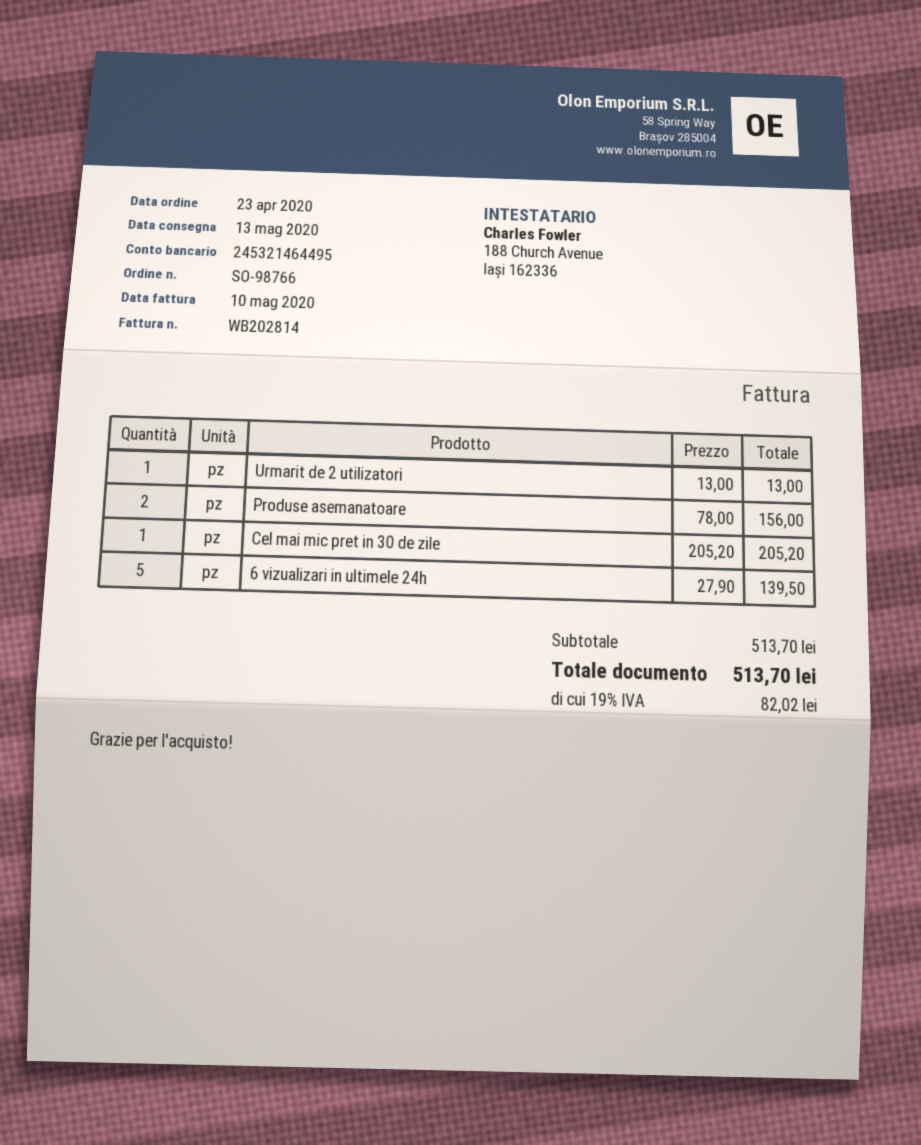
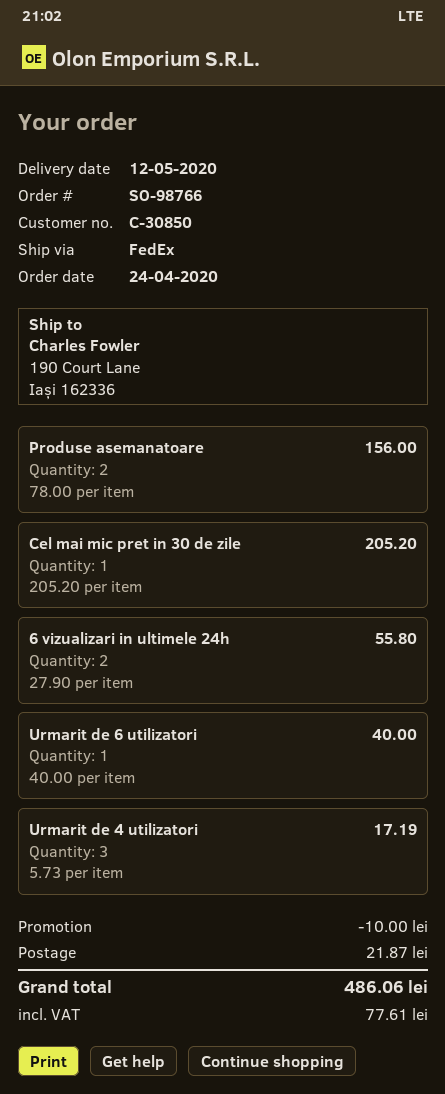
order date: 2020-04-23 -> 2020-04-24
delivery date: 2020-05-13 -> 2020-05-12
Urmarit de 2 utilizatori: 1 x 13.00 = 13.00 -> none
6 vizualizari in ultimele 24h: 5 x 27.90 = 139.50 -> 2 x 27.90 = 55.80
Urmarit de 6 utilizatori: none -> 1 x 40.00 = 40.00
Urmarit de 4 utilizatori: none -> 3 x 5.73 = 17.19
discount: none -> 10.00
shipping: none -> 21.87
tax: 82.02 -> 77.61
total: 513.70 -> 486.06

